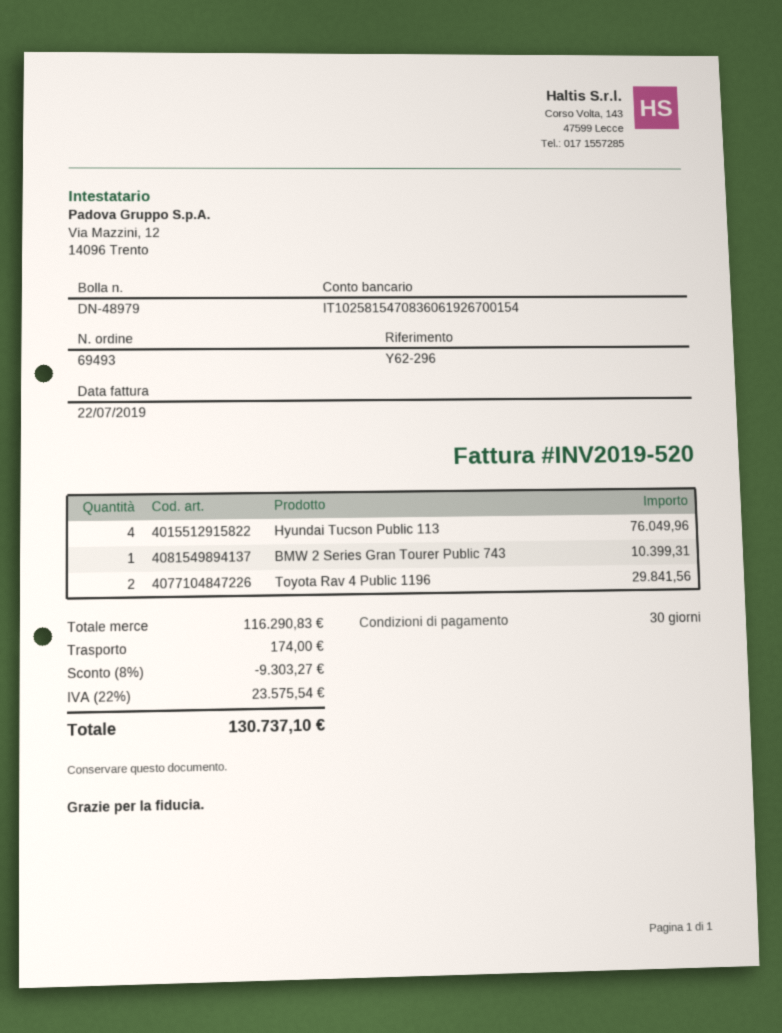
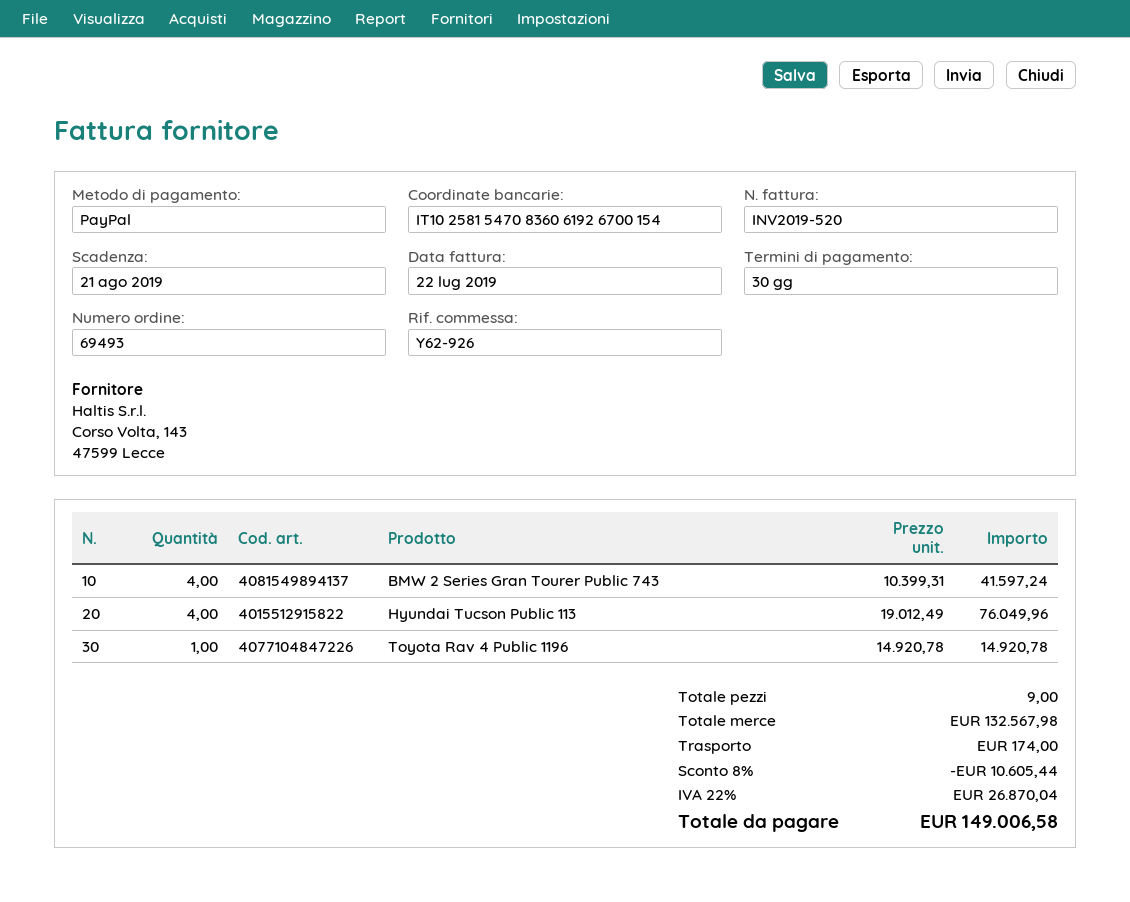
reference: Y62-296 -> Y62-926
BMW 2 Series Gran Tourer Public 743: 1 for 10399.31 -> 4 for 41597.24
Toyota Rav 4 Public 1196: 2 for 29841.56 -> 1 for 14920.78
subtotal: 116290.83 -> 132567.98
discount: 8% = 9303.27 -> 8% = 10605.44
tax: 22% = 23575.54 -> 22% = 26870.04
total: 130737.10 -> 149006.58

